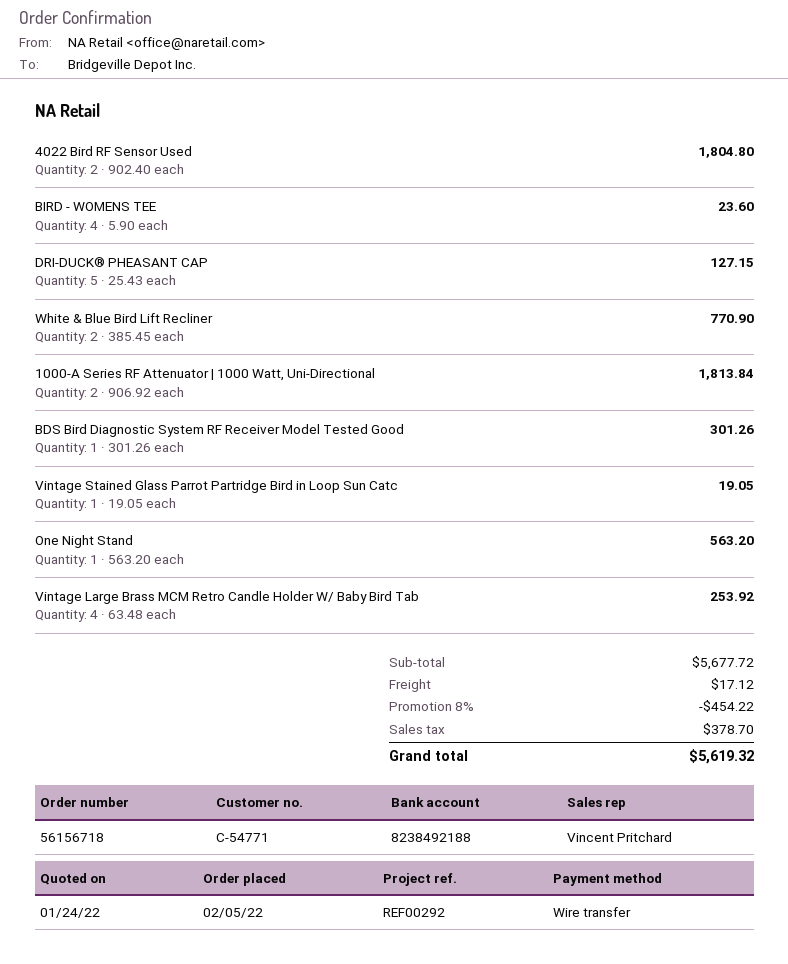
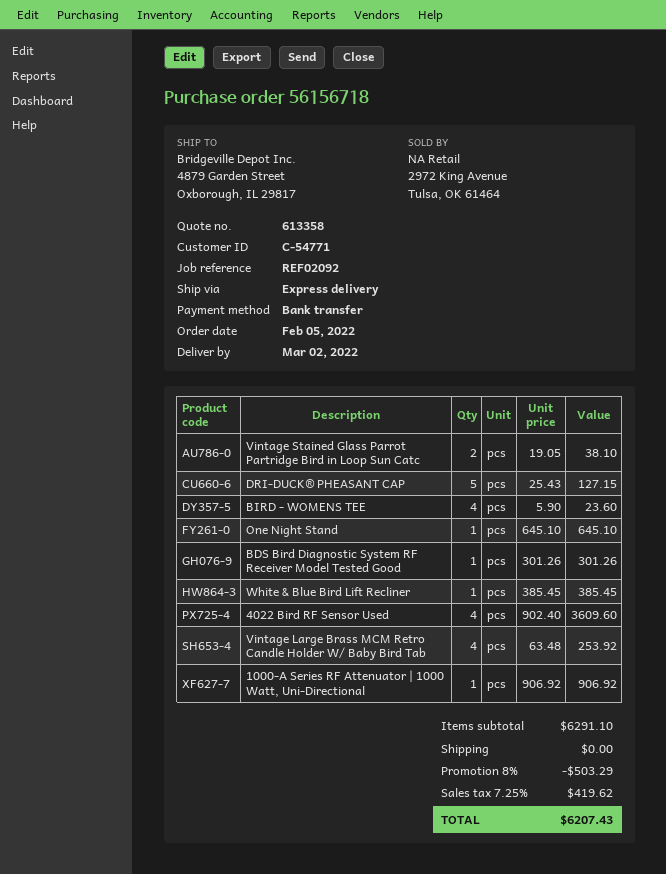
reference: REF00292 -> REF02092
4022 Bird RF Sensor Used: 2 x 902.40 = 1804.80 -> 4 x 902.40 = 3609.60
White & Blue Bird Lift Recliner: 2 x 385.45 = 770.90 -> 1 x 385.45 = 385.45
1000-A Series RF Attenuator | 1000 Watt, Uni-Directional: 2 x 906.92 = 1813.84 -> 1 x 906.92 = 906.92
Vintage Stained Glass Parrot Partridge Bird in Loop Sun Catc: 1 x 19.05 = 19.05 -> 2 x 19.05 = 38.10
One Night Stand: 1 x 563.20 = 563.20 -> 1 x 645.10 = 645.10
subtotal: 5677.72 -> 6291.10
discount: 8% = 454.22 -> 8% = 503.29
shipping: 17.12 -> 0.00
tax: 378.70 -> 419.62
total: 5619.32 -> 6207.43

